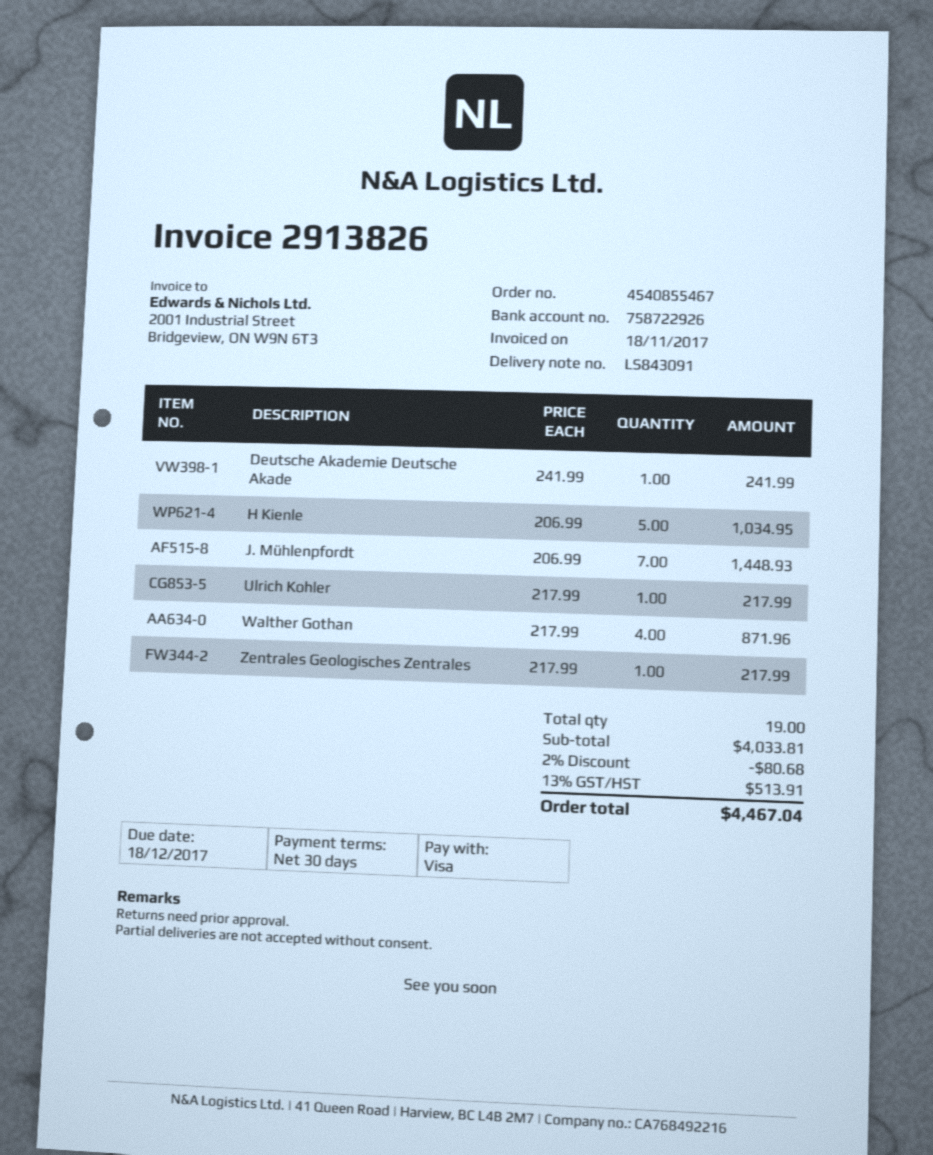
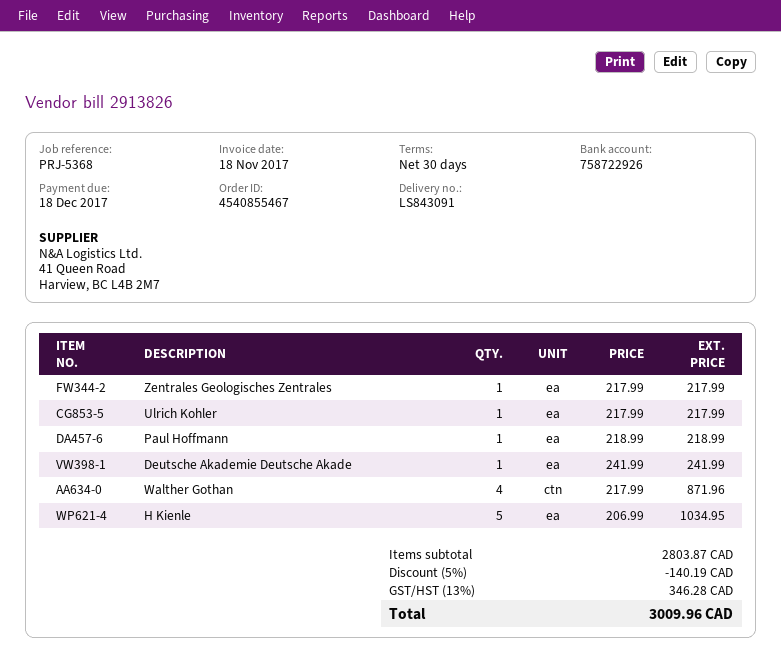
J. Mühlenpfordt: 7 x 206.99 = 1448.93 -> none
Paul Hoffmann: none -> 1 x 218.99 = 218.99
subtotal: 4033.81 -> 2803.87
discount: 2% = 80.68 -> 5% = 140.19
tax: 13% = 513.91 -> 13% = 346.28
total: 4467.04 -> 3009.96

